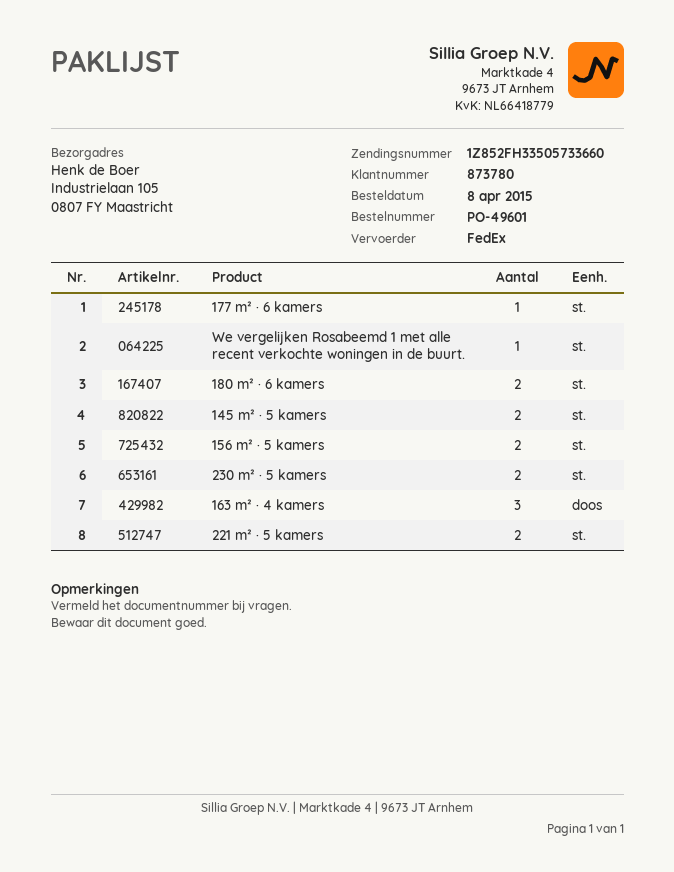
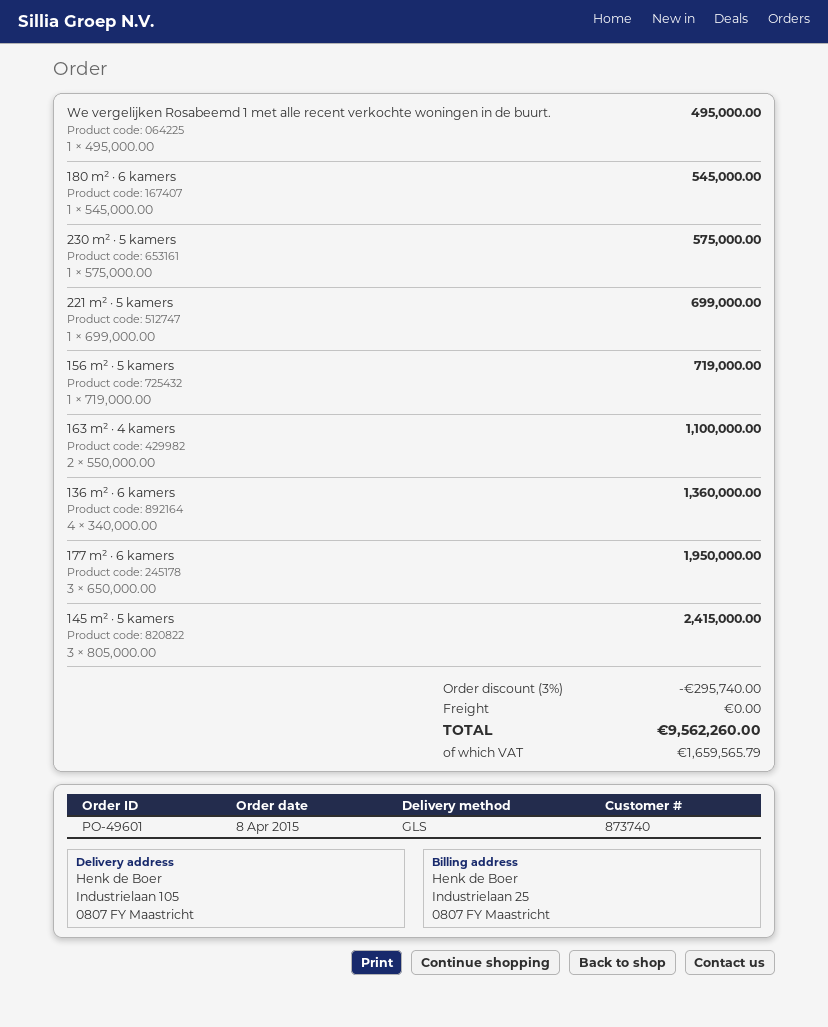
customer number: 873780 -> 873740
shipping method: FedEx -> GLS
177 m² · 6 kamers: 1 -> 3
180 m² · 6 kamers: 2 -> 1
145 m² · 5 kamers: 2 -> 3
156 m² · 5 kamers: 2 -> 1
230 m² · 5 kamers: 2 -> 1
163 m² · 4 kamers: 3 -> 2
221 m² · 5 kamers: 2 -> 1
136 m² · 6 kamers: none -> 4

